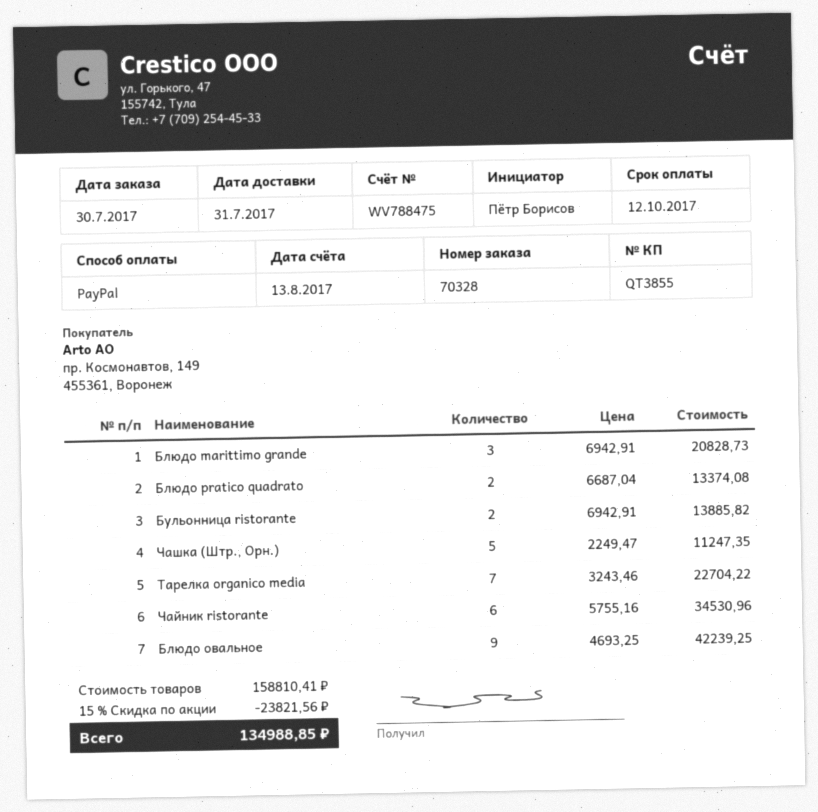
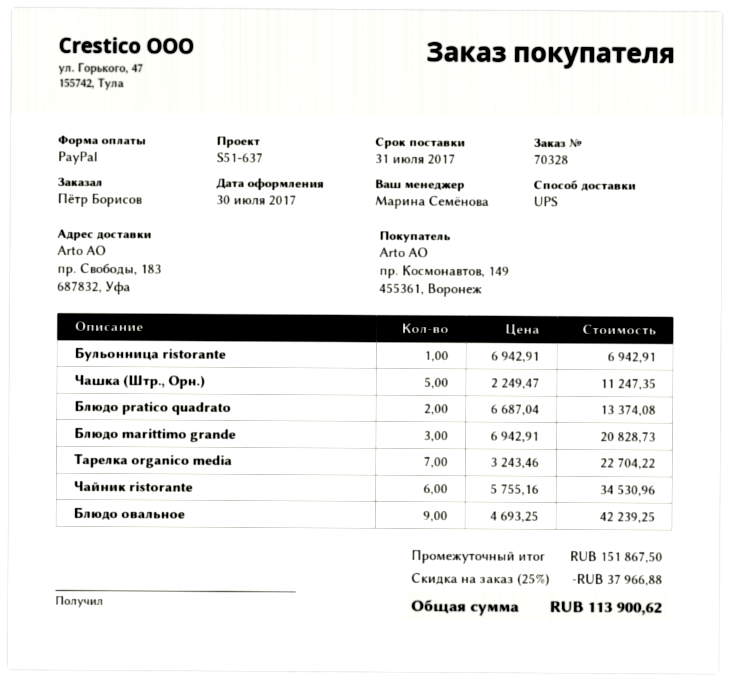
Бульонница ristorante: 2 x 6942.91 = 13885.82 -> 1 x 6942.91 = 6942.91
subtotal: 158810.41 -> 151867.50
discount: 15% = 23821.56 -> 25% = 37966.88
total: 134988.85 -> 113900.62

